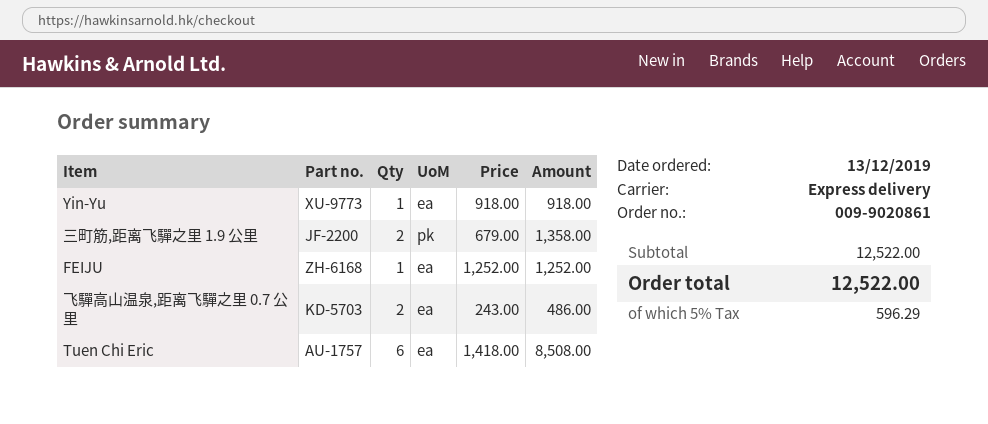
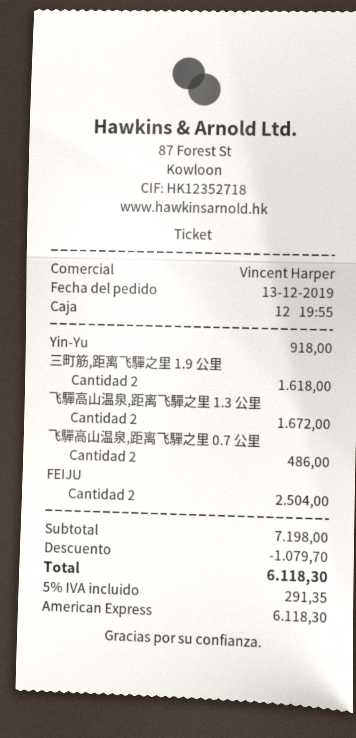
三町筋,距离飞驒之里 1.9 公里: 2 for 1358.00 -> 2 for 1618.00
FEIJU: 1 for 1252.00 -> 2 for 2504.00
Tuen Chi Eric: 6 for 8508.00 -> none
飞驒高山温泉,距离飞驒之里 1.3 公里: none -> 2 for 1672.00
subtotal: 12522.00 -> 7198.00
discount: none -> 1079.70
tax: 5% = 596.29 -> 5% = 291.35
total: 12522.00 -> 6118.30

